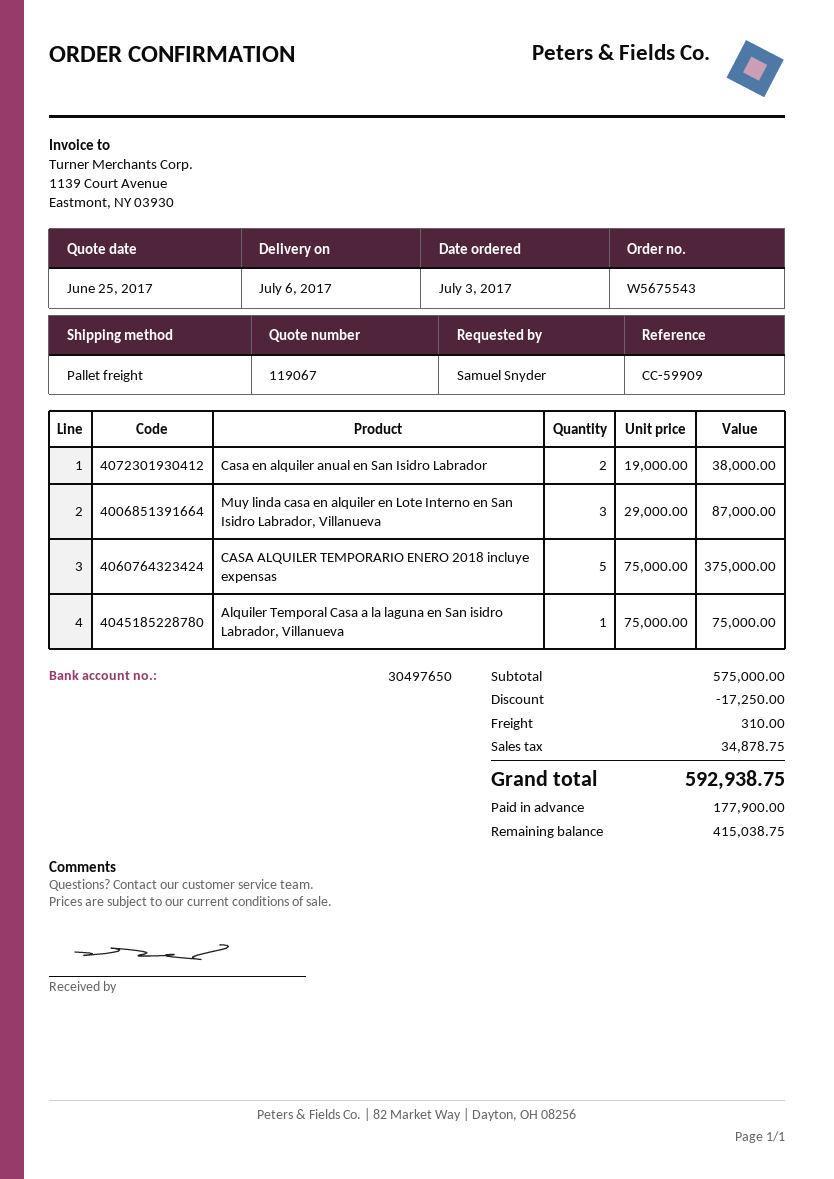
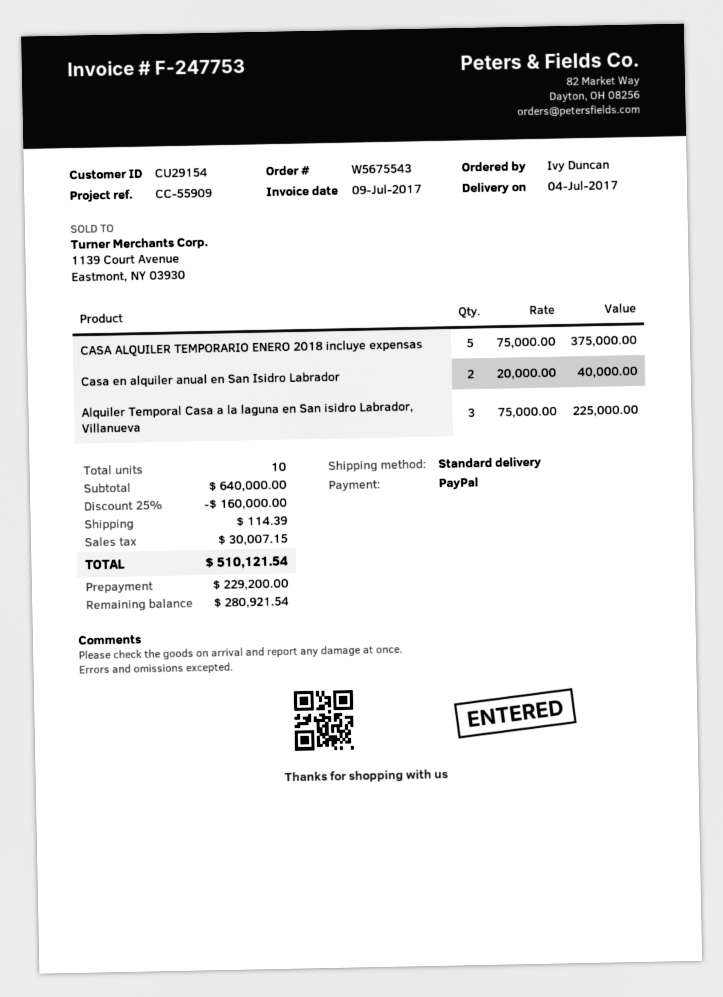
delivery date: 2017-07-06 -> 2017-07-04
reference: CC-59909 -> CC-55909
ordered by: Samuel Snyder -> Ivy Duncan
shipping method: pallet freight -> standard
Casa en alquiler anual en San Isidro Labrador: 2 x 19000.00 = 38000.00 -> 2 x 20000.00 = 40000.00
Muy linda casa en alquiler en Lote Interno en San Isidro Labrador, Villanueva: 3 x 29000.00 = 87000.00 -> none
Alquiler Temporal Casa a la laguna en San isidro Labrador, Villanueva: 1 x 75000.00 = 75000.00 -> 3 x 75000.00 = 225000.00
subtotal: 575000.00 -> 640000.00
discount: 17250.00 -> 160000.00
shipping: 310.00 -> 114.39
tax: 34878.75 -> 30007.15
total: 592938.75 -> 510121.54
deposit: 177900.00 -> 229200.00
balance: 415038.75 -> 280921.54

